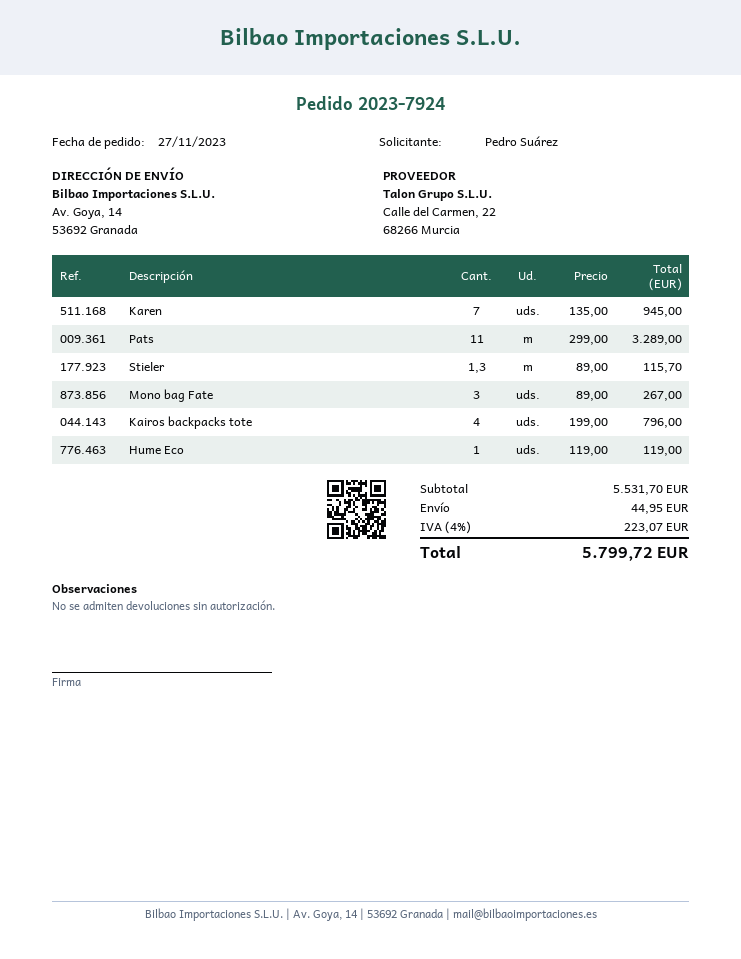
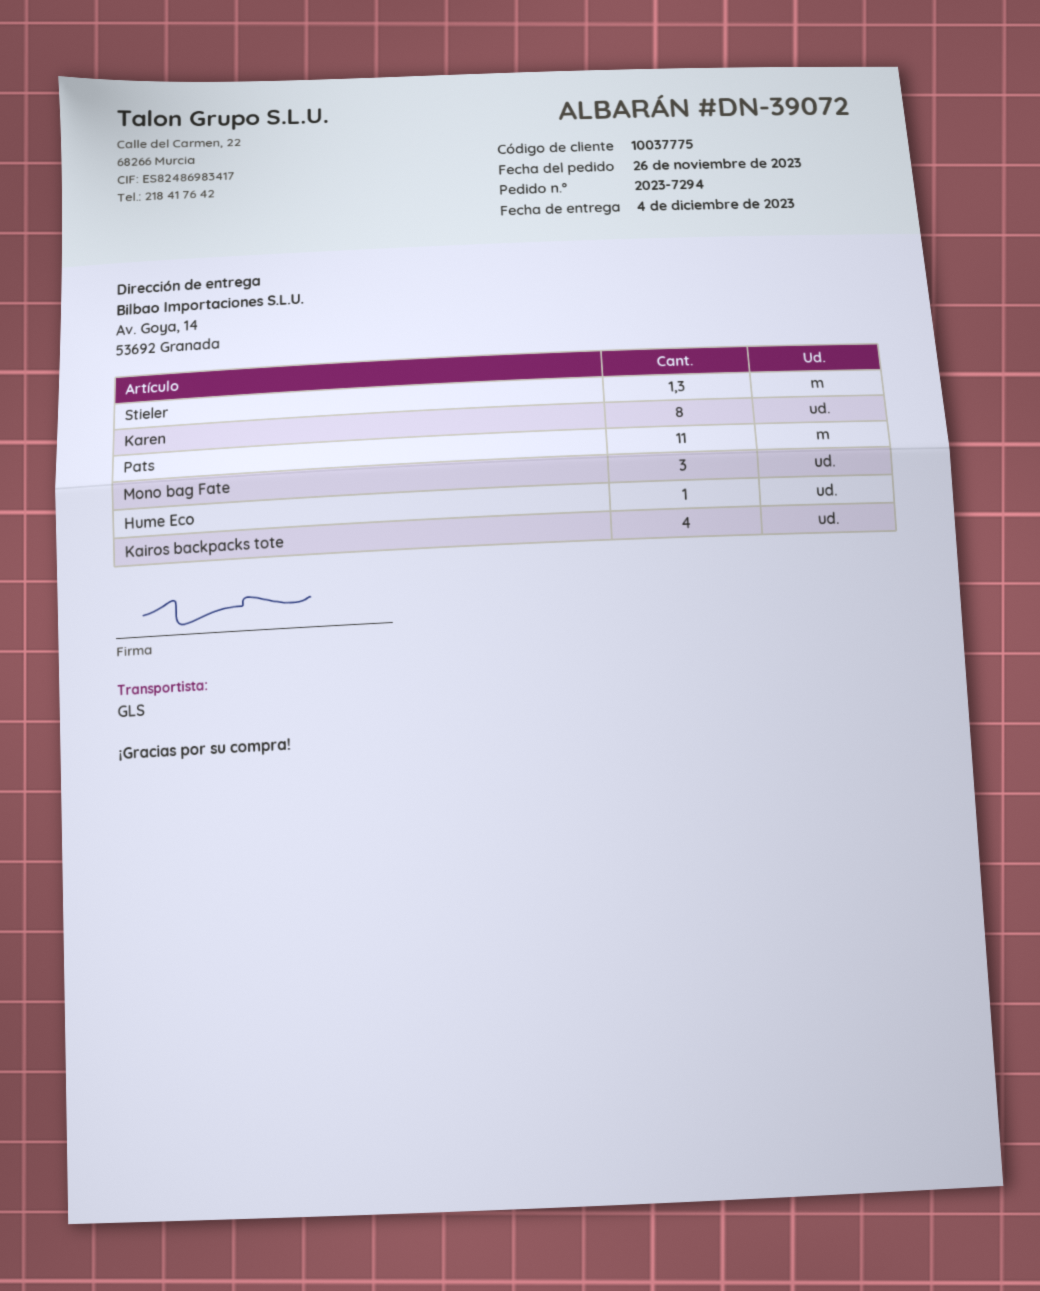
order number: 2023-7924 -> 2023-7294
order date: 2023-11-27 -> 2023-11-26
Karen: 7 -> 8

